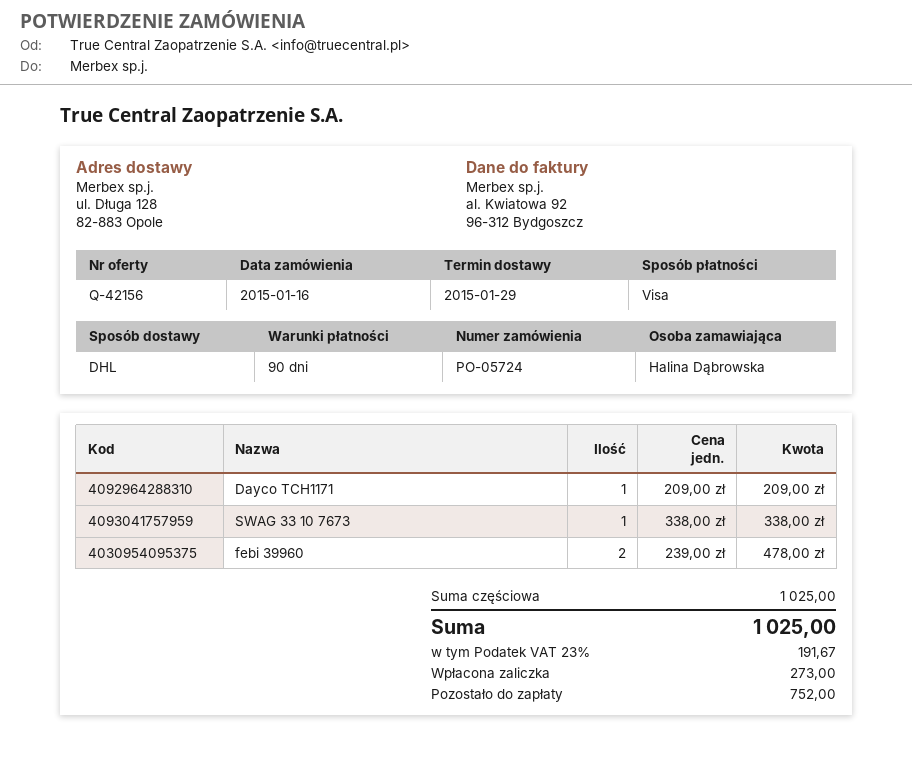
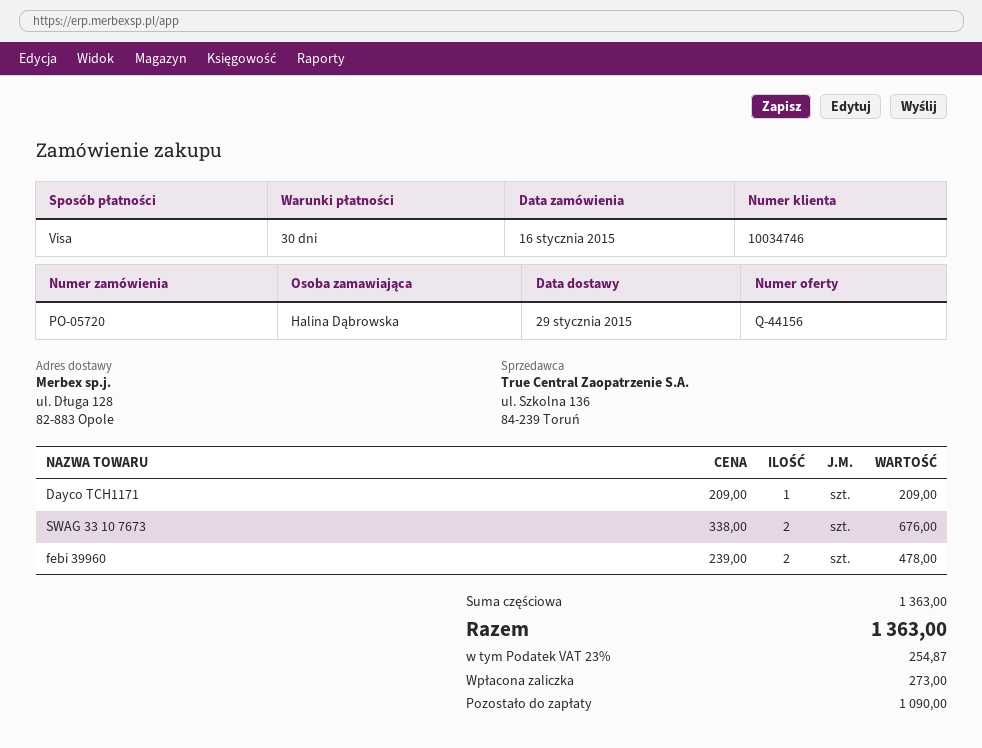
quote number: Q-42156 -> Q-44156
order number: PO-05724 -> PO-05720
payment terms: 90 days -> 30 days
SWAG 33 10 7673: 1 x 338.00 = 338.00 -> 2 x 338.00 = 676.00
subtotal: 1025.00 -> 1363.00
tax: 23% = 191.67 -> 23% = 254.87
total: 1025.00 -> 1363.00
balance: 752.00 -> 1090.00

